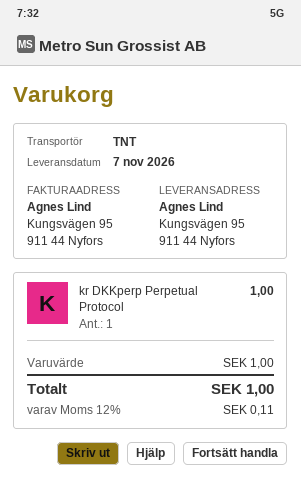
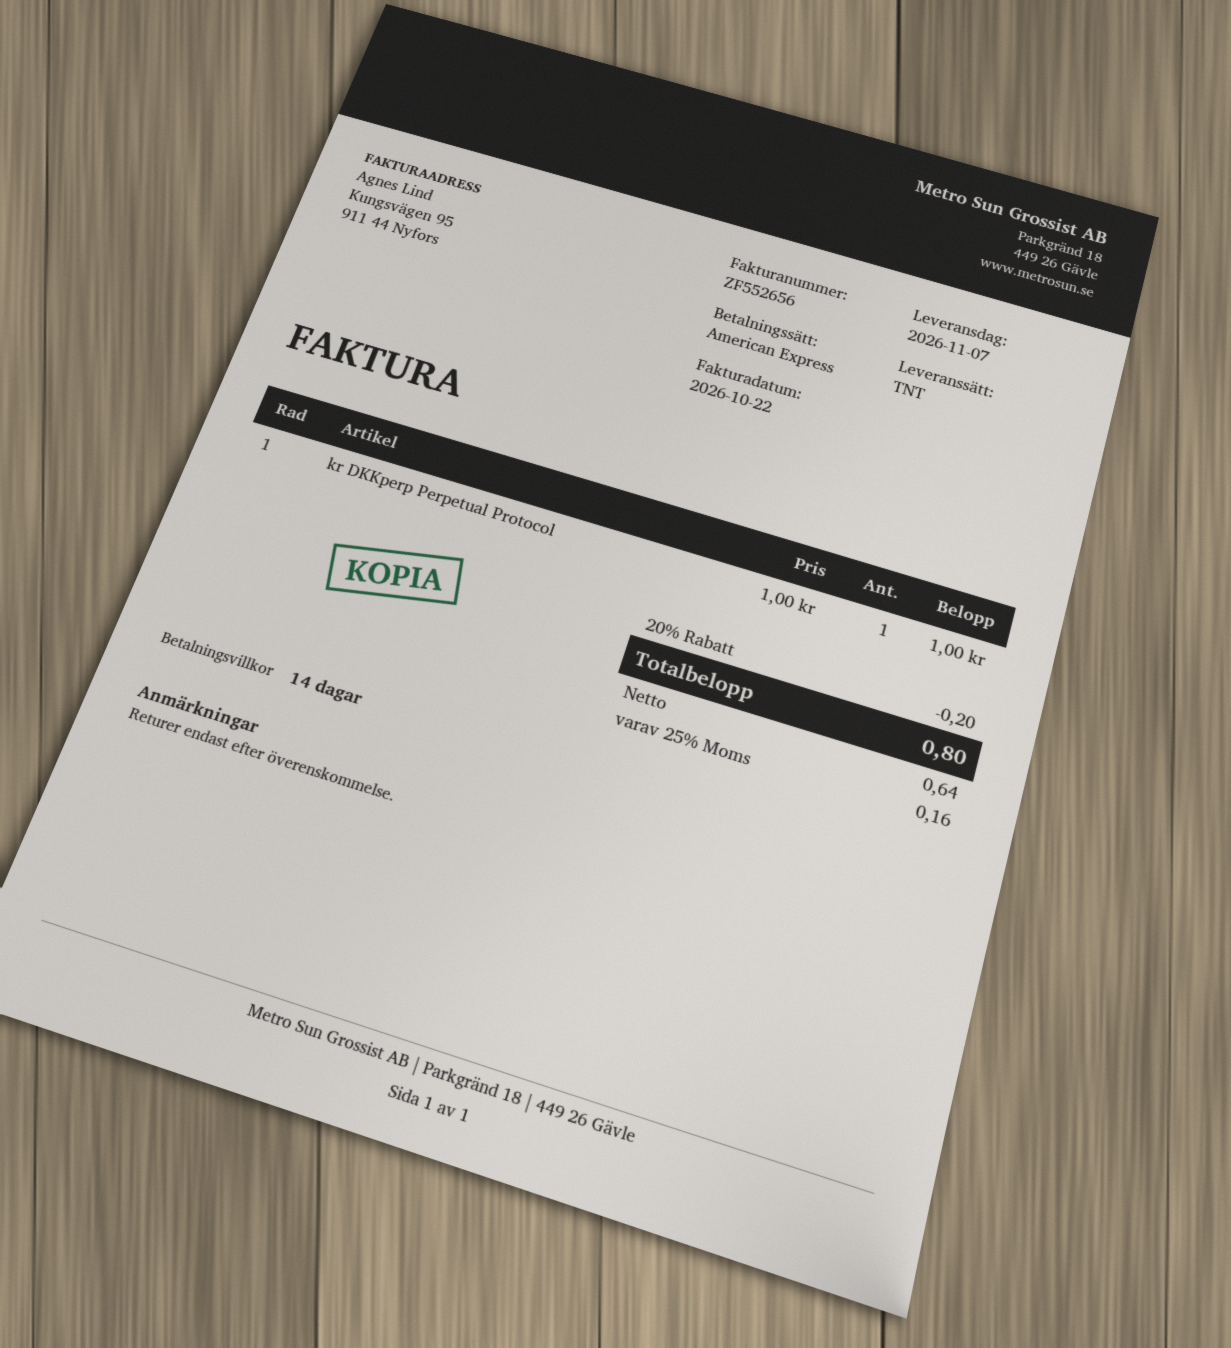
discount: none -> 20% = 0.20
tax: 12% = 0.11 -> 25% = 0.16
total: 1.00 -> 0.80

